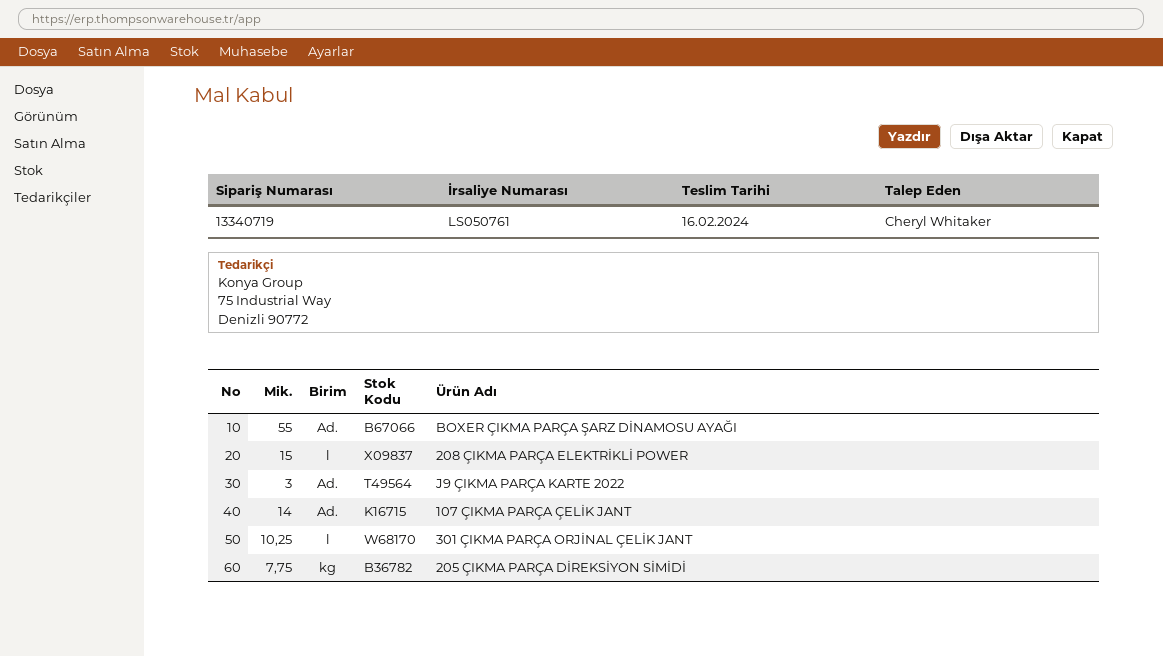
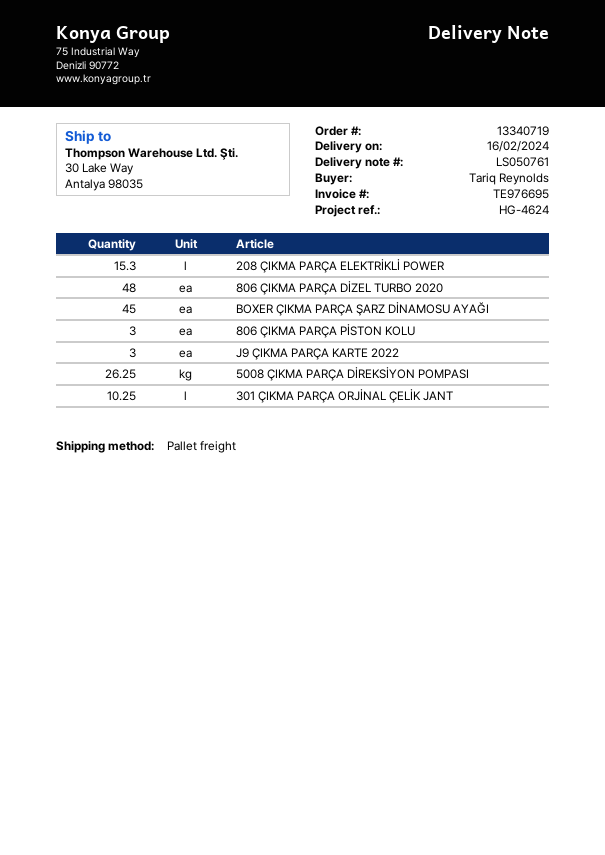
ordered by: Cheryl Whitaker -> Tariq Reynolds
BOXER ÇIKMA PARÇA ŞARZ DİNAMOSU AYAĞI: 55 -> 45
208 ÇIKMA PARÇA ELEKTRİKLİ POWER: 15 -> 15.3
107 ÇIKMA PARÇA ÇELİK JANT: 14 -> none
205 ÇIKMA PARÇA DİREKSİYON SİMİDİ: 7.75 -> none
806 ÇIKMA PARÇA DİZEL TURBO 2020: none -> 48
806 ÇIKMA PARÇA PİSTON KOLU: none -> 3
5008 ÇIKMA PARÇA DİREKSİYON POMPASI: none -> 26.25

